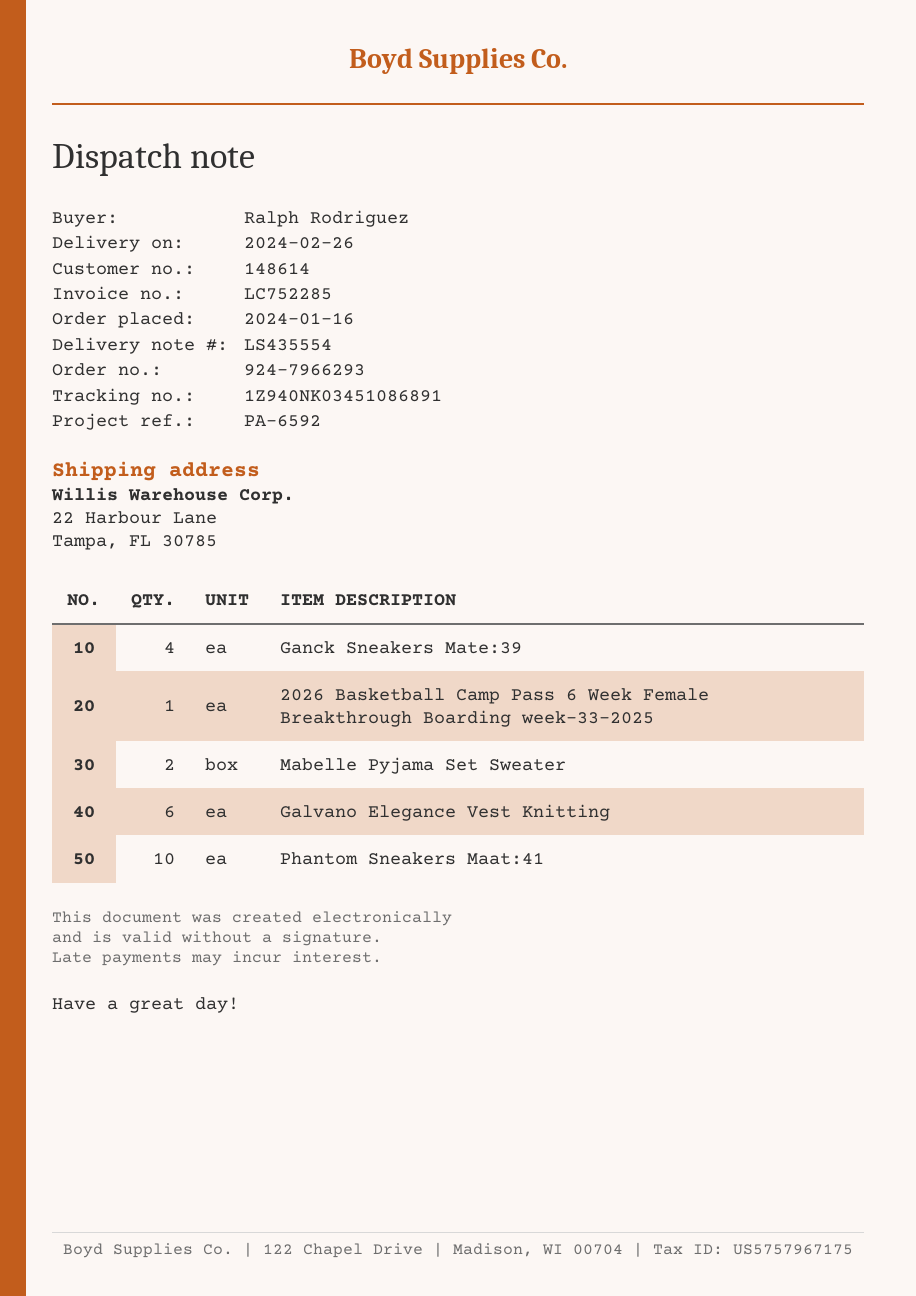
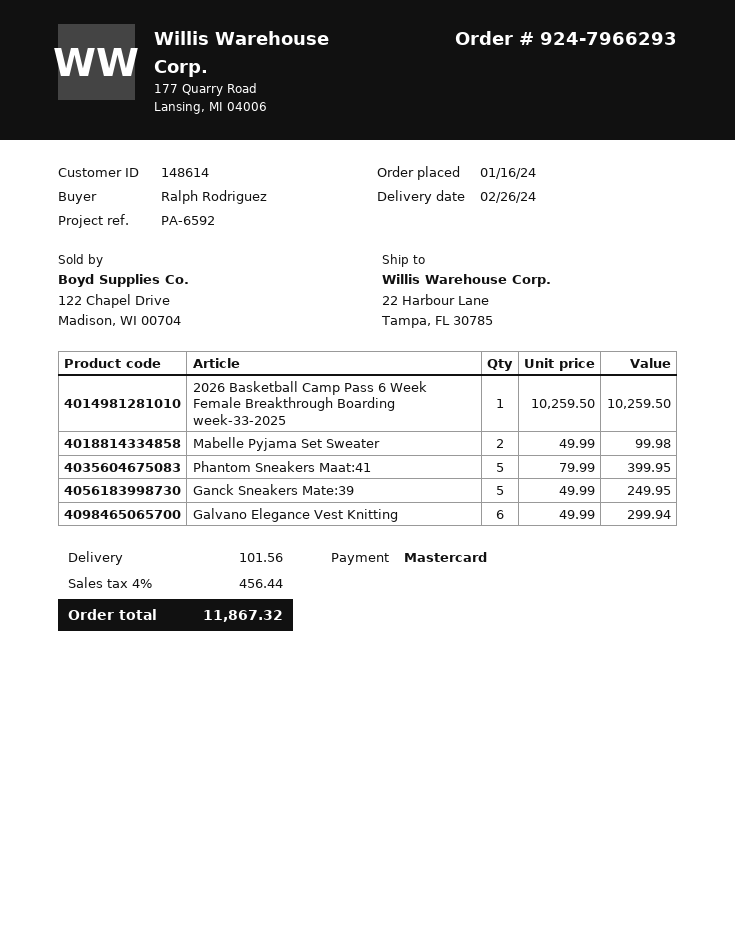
Ganck Sneakers Mate:39: 4 -> 5
Phantom Sneakers Maat:41: 10 -> 5

